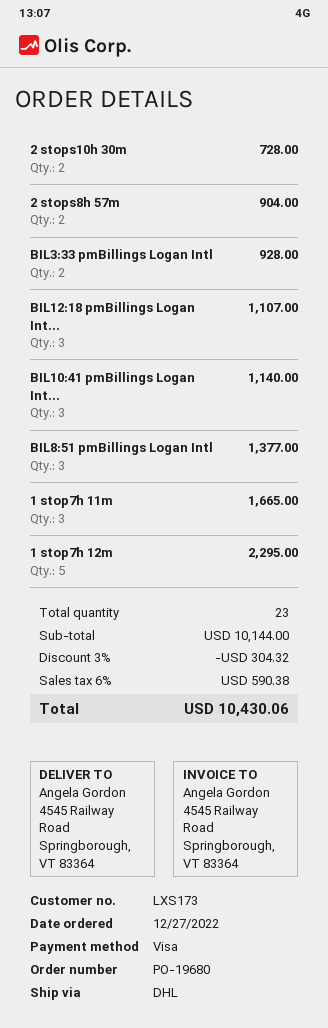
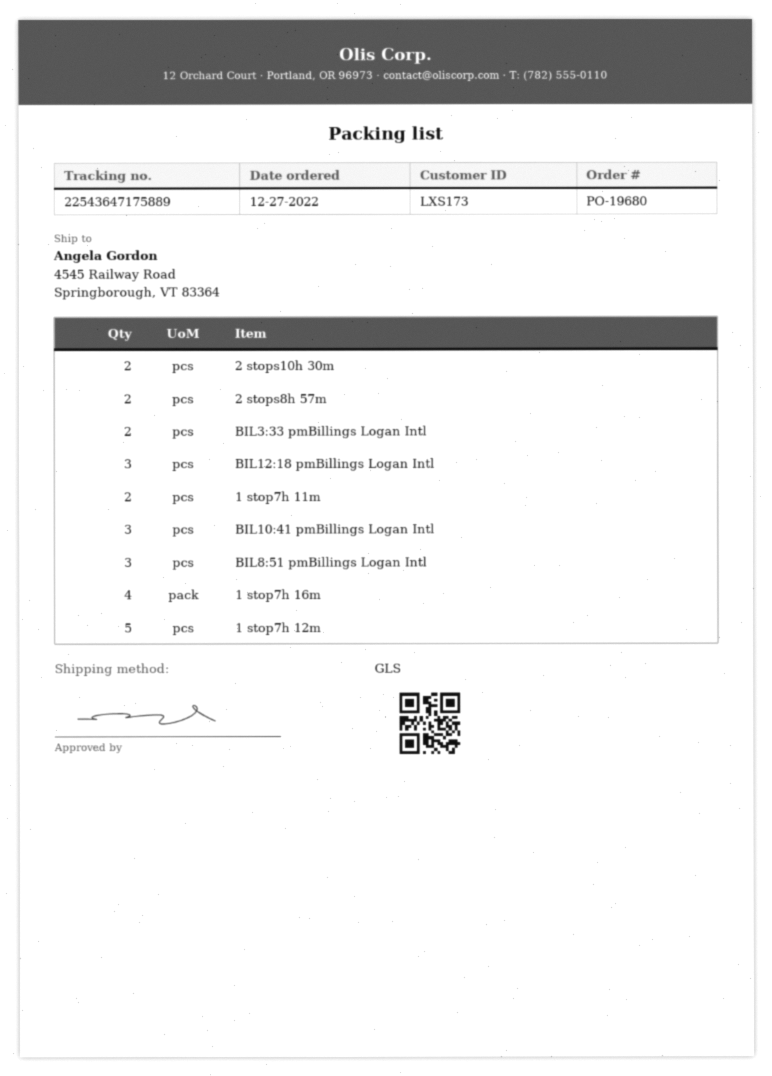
shipping method: DHL -> GLS
1 stop7h 11m: 3 -> 2
1 stop7h 16m: none -> 4

